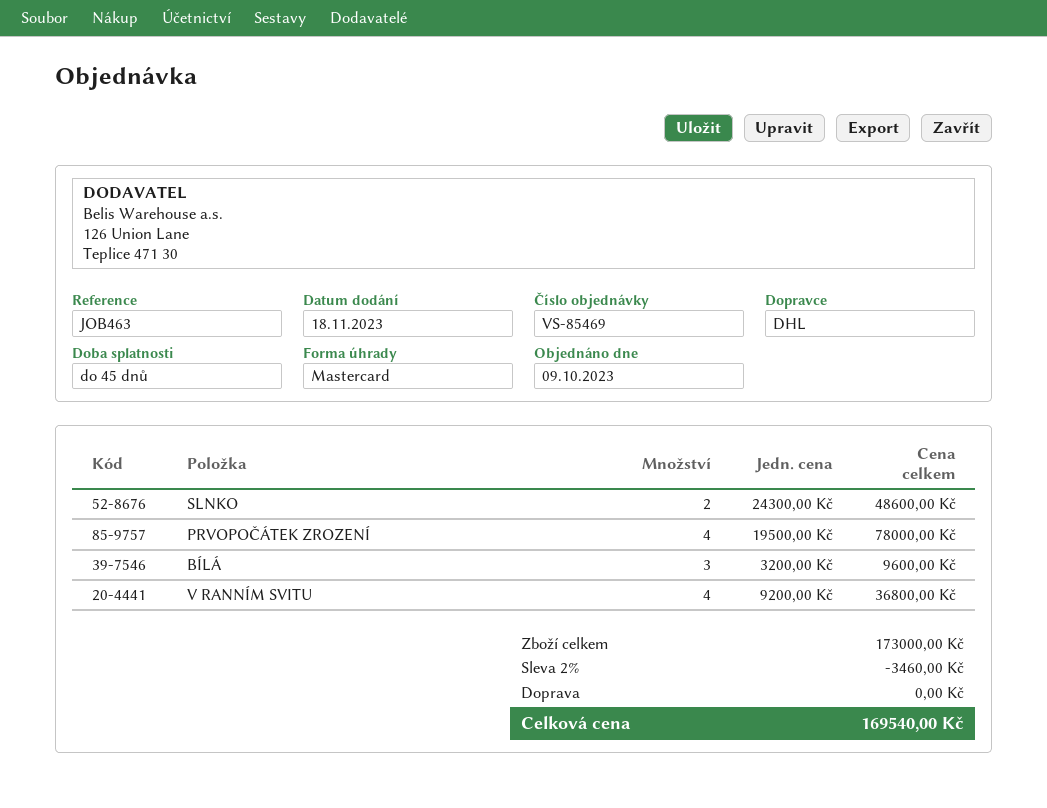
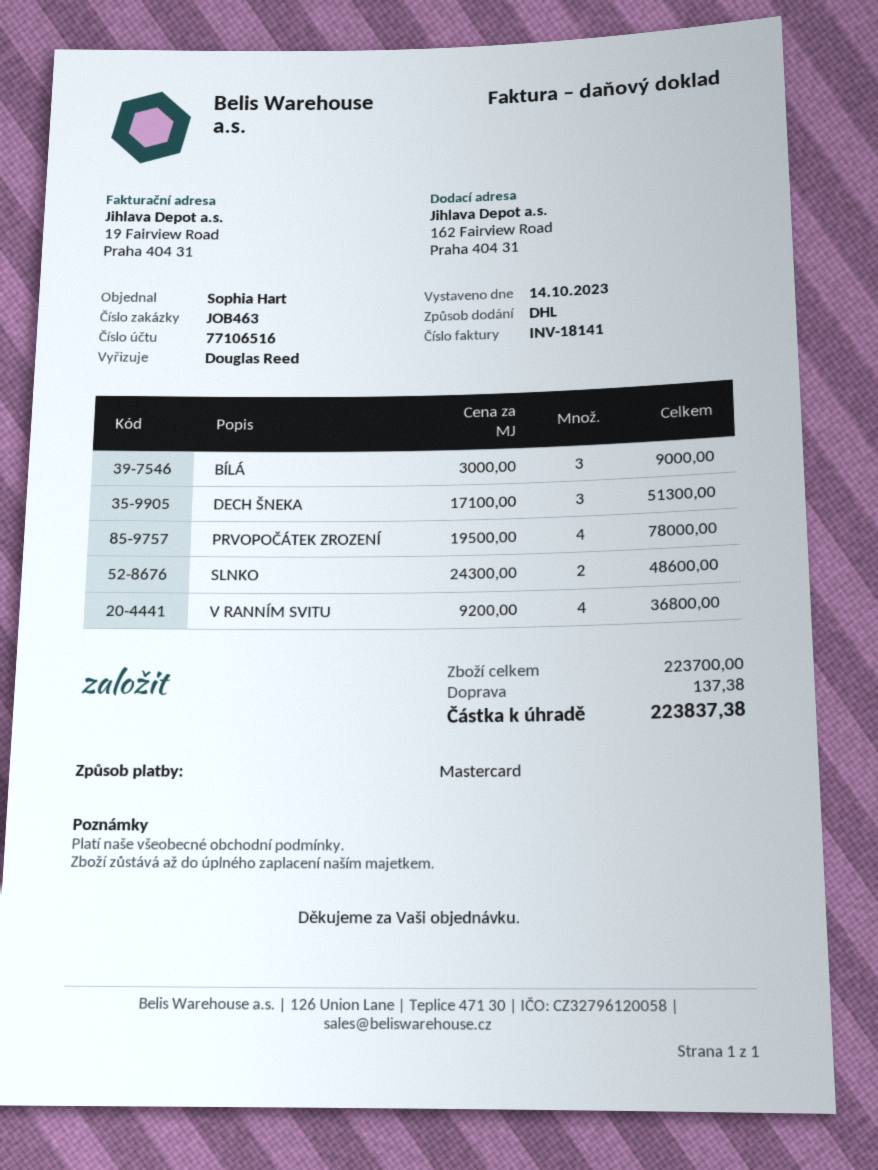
BÍLÁ: 3 x 3200.00 = 9600.00 -> 3 x 3000.00 = 9000.00
DECH ŠNEKA: none -> 3 x 17100.00 = 51300.00
subtotal: 173000.00 -> 223700.00
discount: 2% = 3460.00 -> none
shipping: 0.00 -> 137.38
total: 169540.00 -> 223837.38

